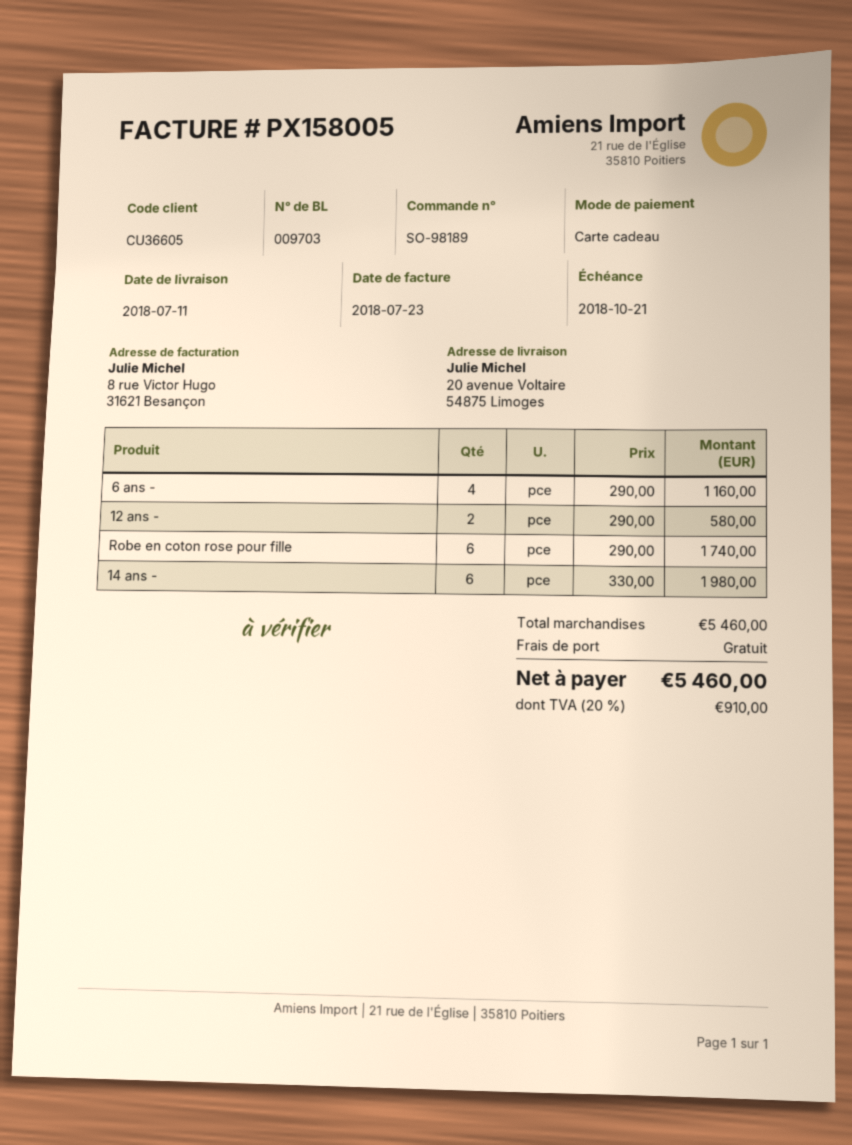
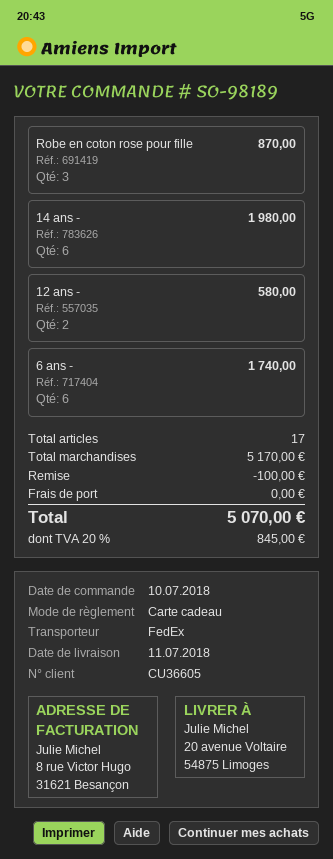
6 ans -: 4 for 1160.00 -> 6 for 1740.00
Robe en coton rose pour fille: 6 for 1740.00 -> 3 for 870.00
subtotal: 5460.00 -> 5170.00
discount: none -> 100.00
tax: 20% = 910.00 -> 20% = 845.00
total: 5460.00 -> 5070.00

